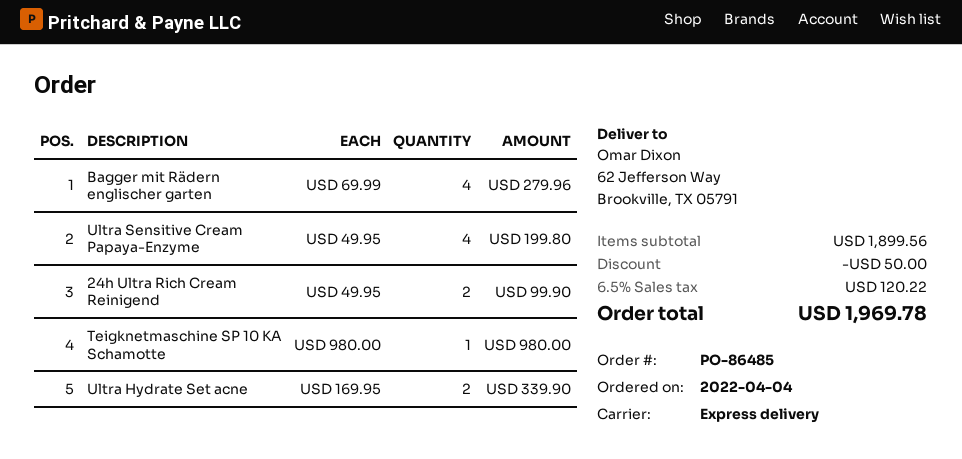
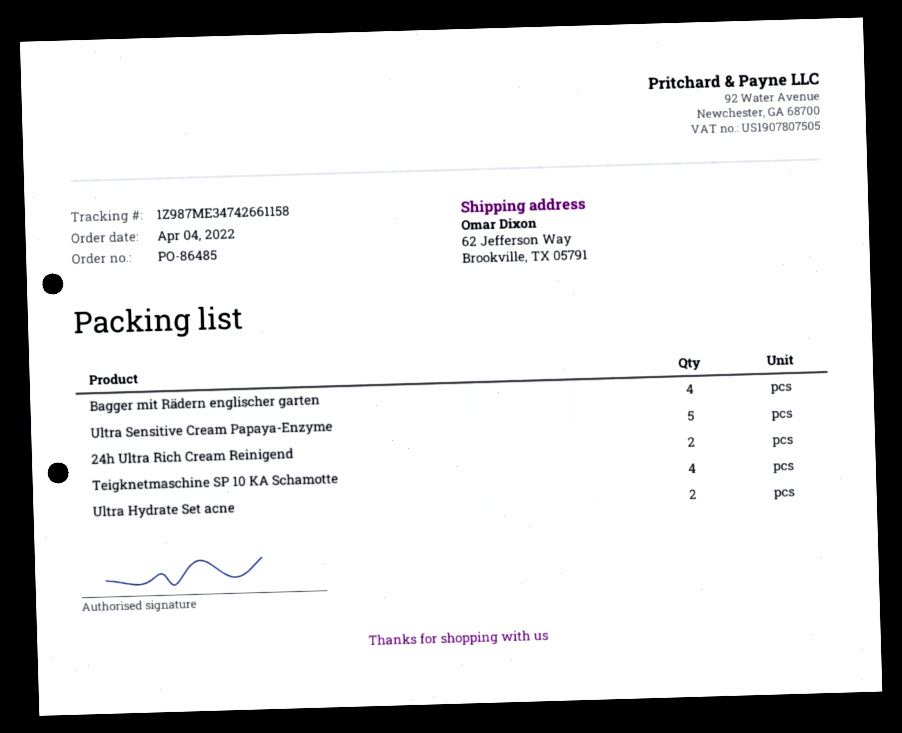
Ultra Sensitive Cream Papaya-Enzyme: 4 -> 5
Teigknetmaschine SP 10 KA Schamotte: 1 -> 4

